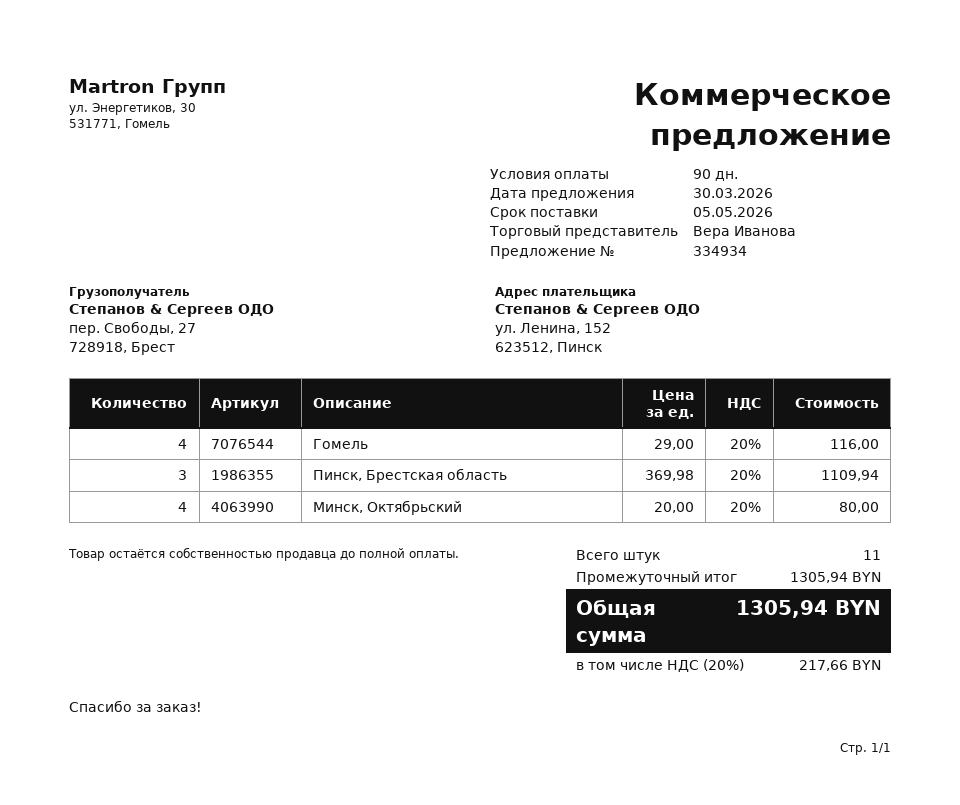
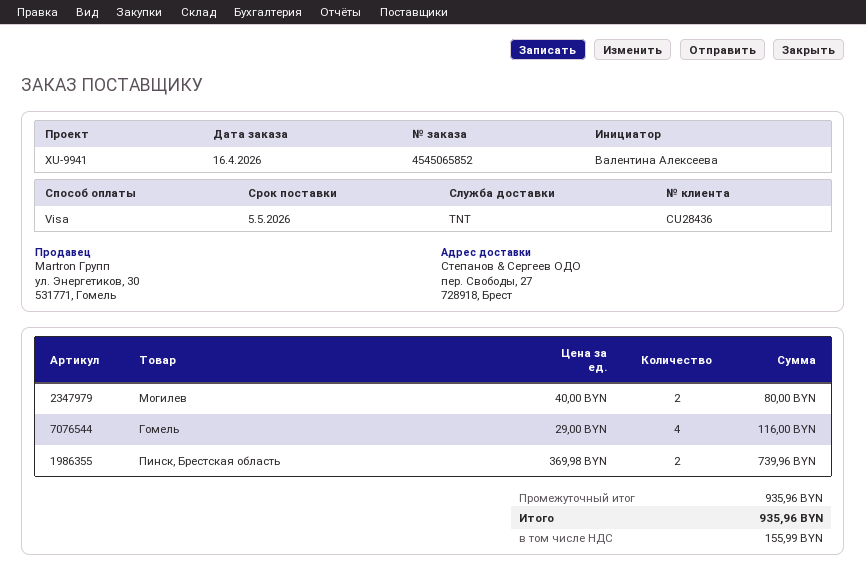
Пинск, Брестская область: 3 x 369.98 = 1109.94 -> 2 x 369.98 = 739.96
Минск, Октябрьский: 4 x 20.00 = 80.00 -> none
Могилев: none -> 2 x 40.00 = 80.00
subtotal: 1305.94 -> 935.96
tax: 217.66 -> 155.99
total: 1305.94 -> 935.96

